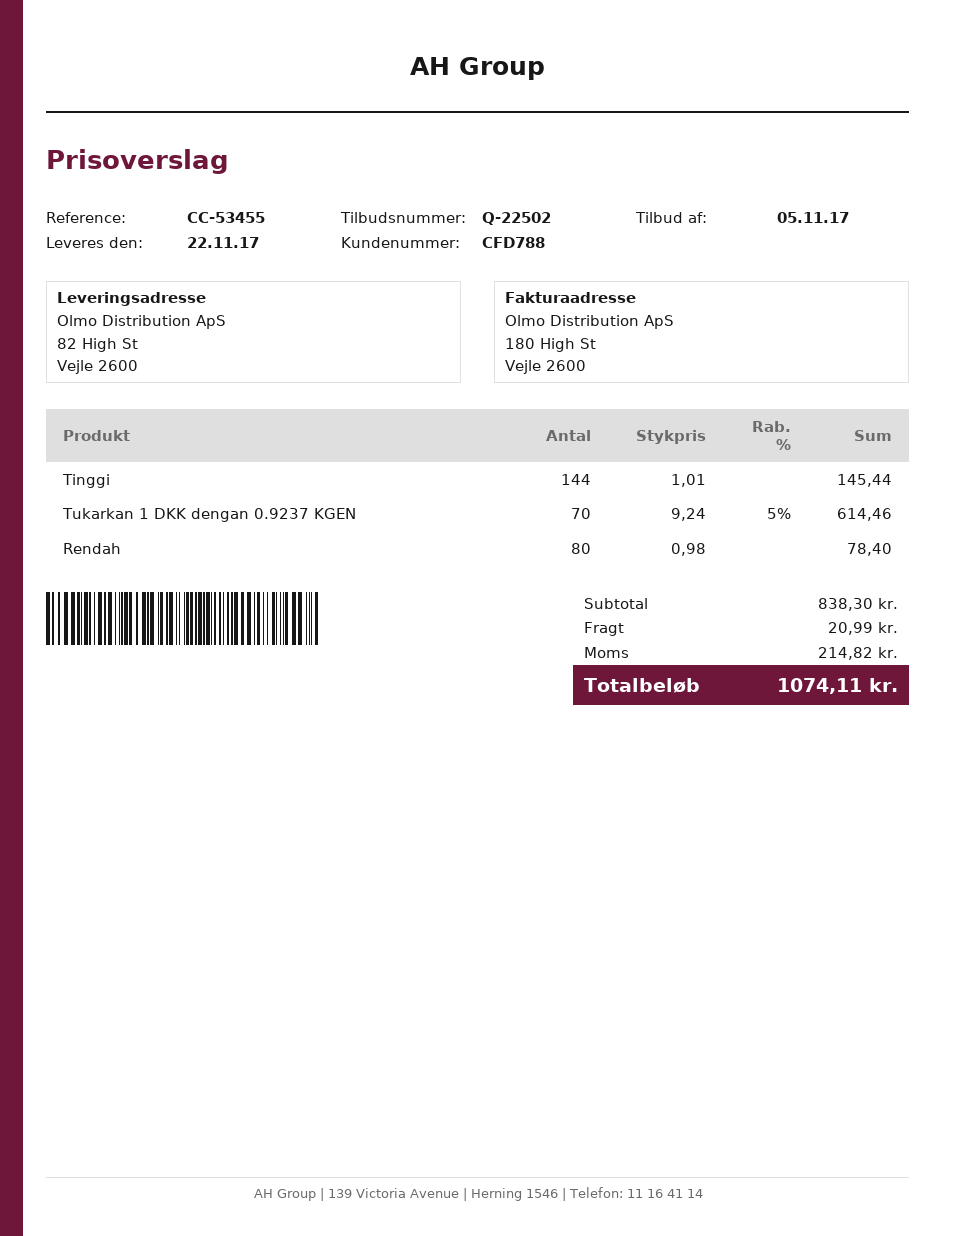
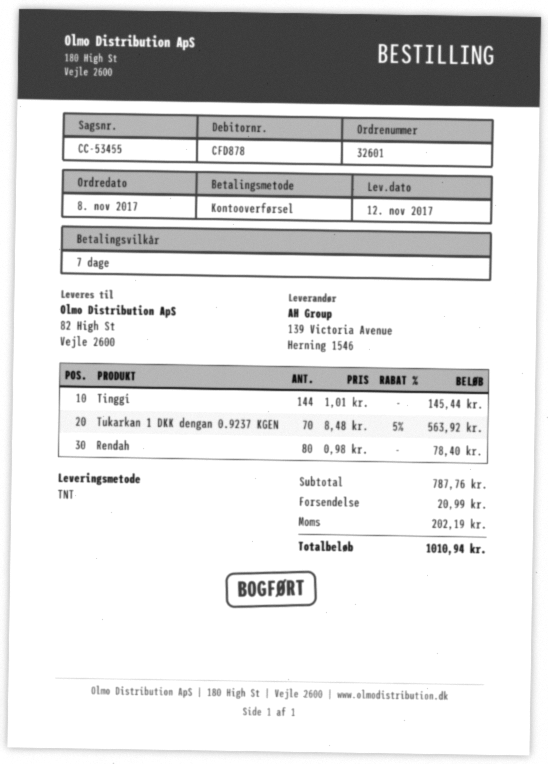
delivery date: 2017-11-22 -> 2017-11-12
customer number: CFD788 -> CFD878
Tukarkan 1 DKK dengan 0.9237 KGEN: 70 x 9.24 - 5% = 614.46 -> 70 x 8.48 - 5% = 563.92
subtotal: 838.30 -> 787.76
tax: 214.82 -> 202.19
total: 1074.11 -> 1010.94

